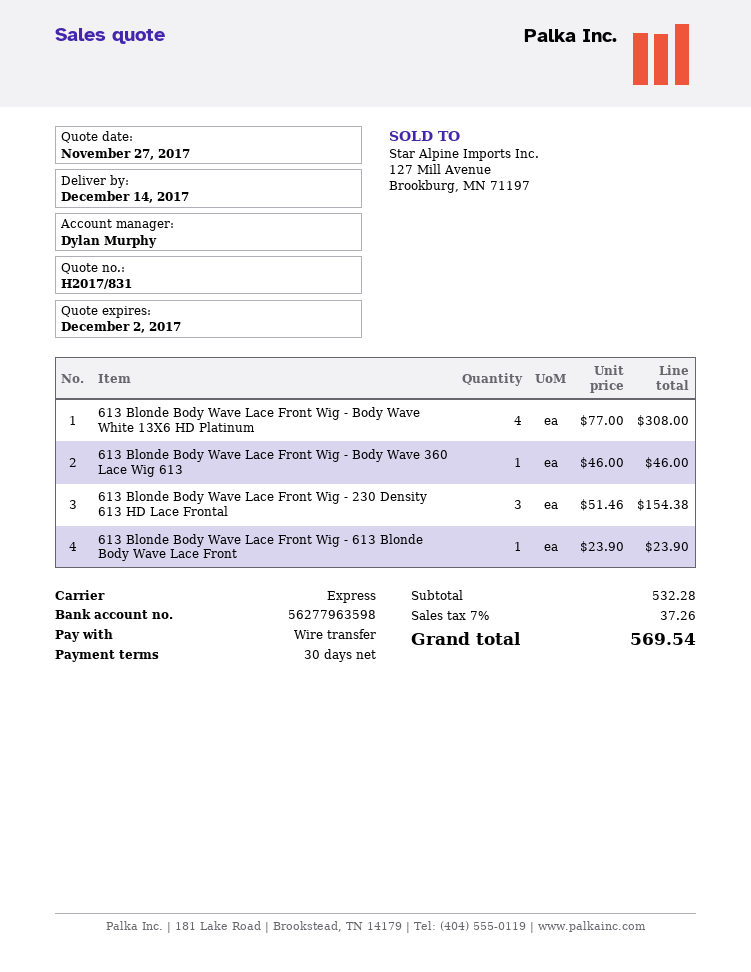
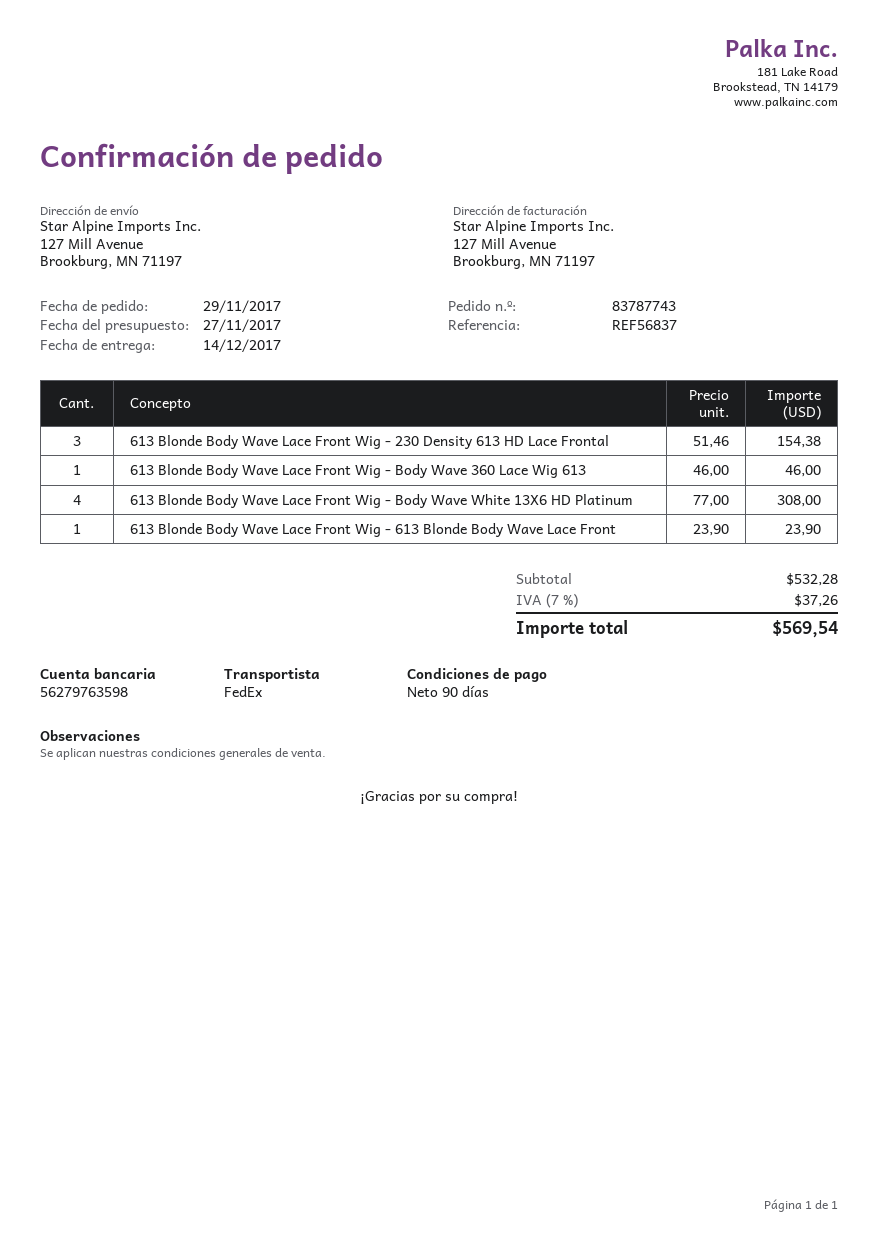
payment terms: 30 days -> 90 days
bank account: 56277963598 -> 56279763598
shipping method: express -> FedEx

